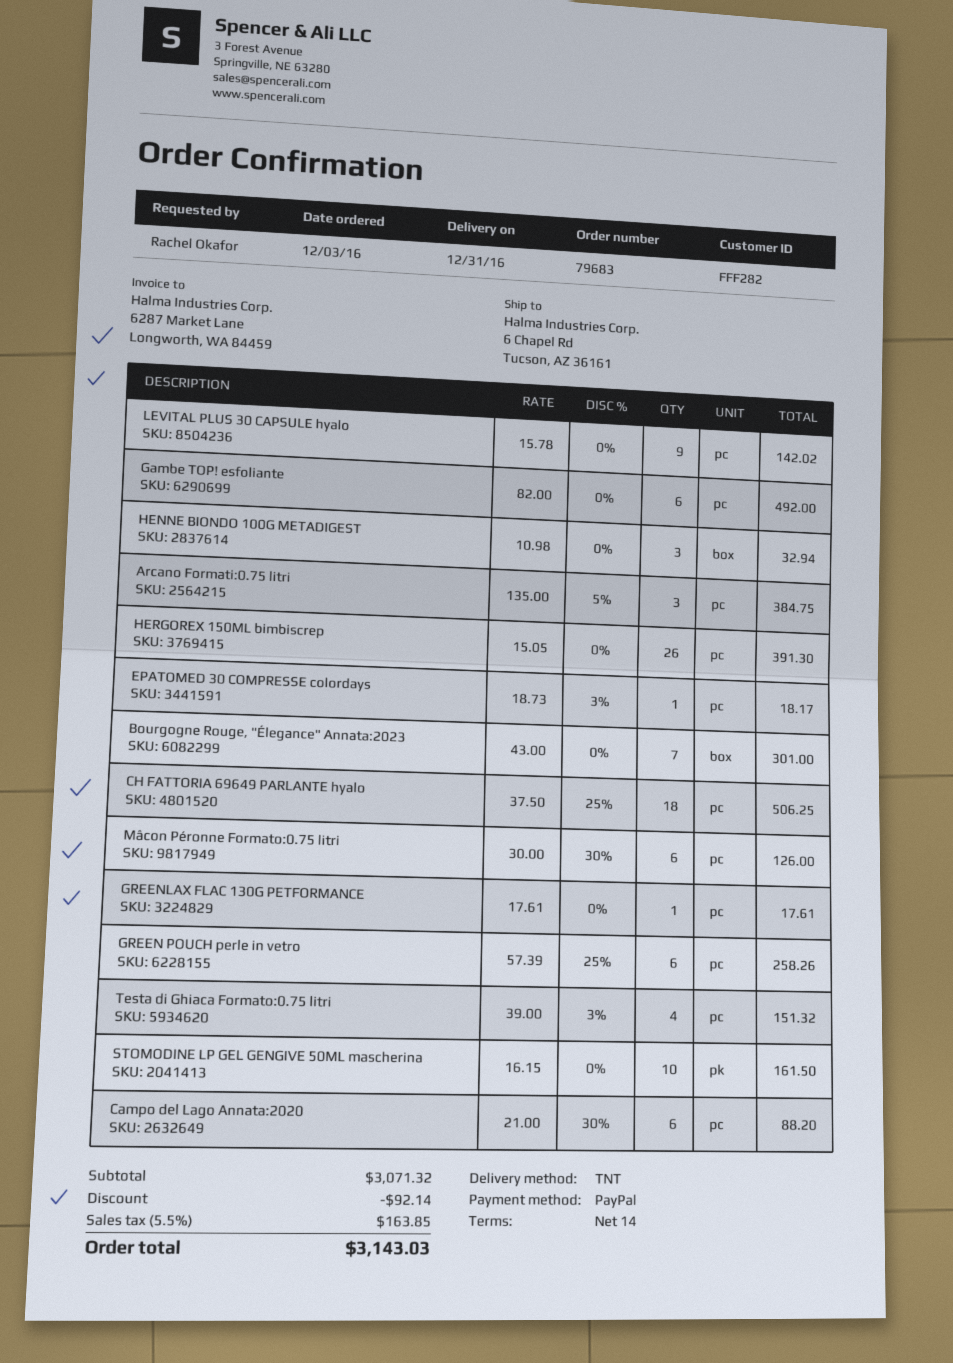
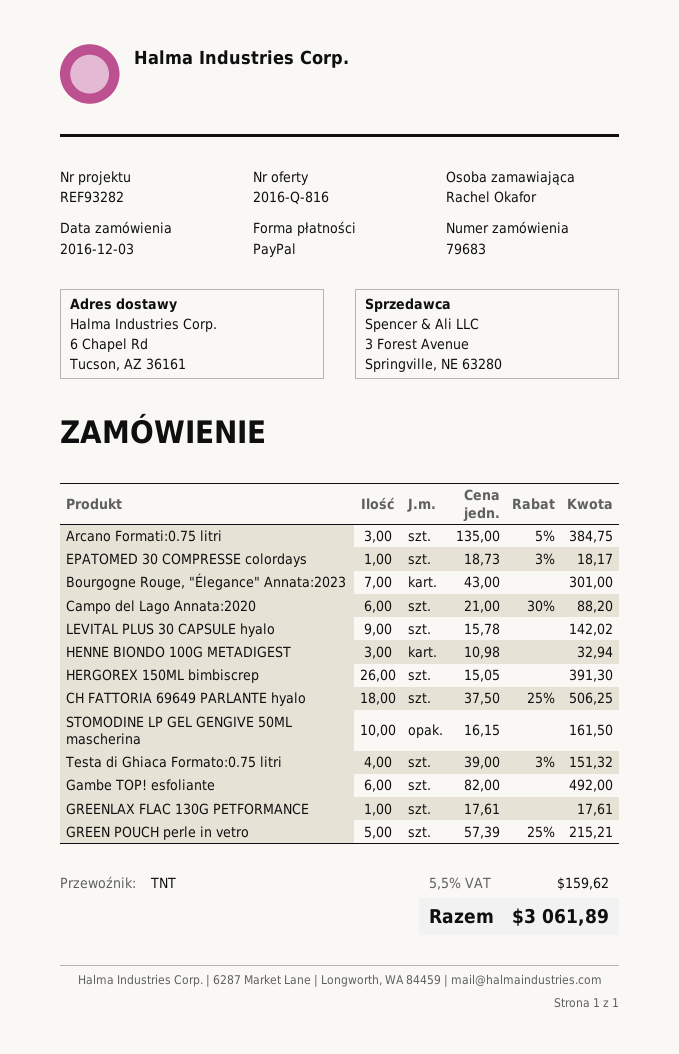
Mâcon Péronne Formato:0.75 litri: 6 x 30.00 - 30% = 126.00 -> none
GREEN POUCH perle in vetro: 6 x 57.39 - 25% = 258.26 -> 5 x 57.39 - 25% = 215.21
discount: 92.14 -> none
tax: 5.5% = 163.85 -> 5.5% = 159.62
total: 3143.03 -> 3061.89

